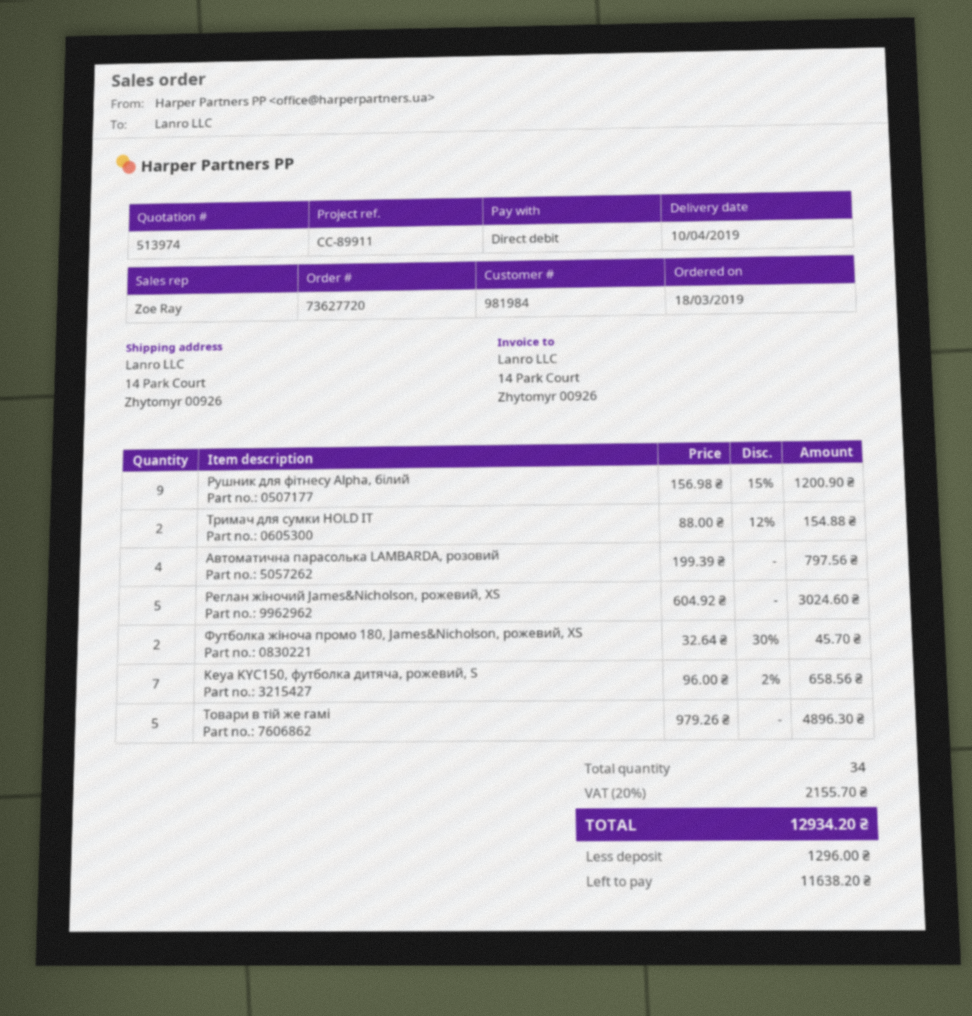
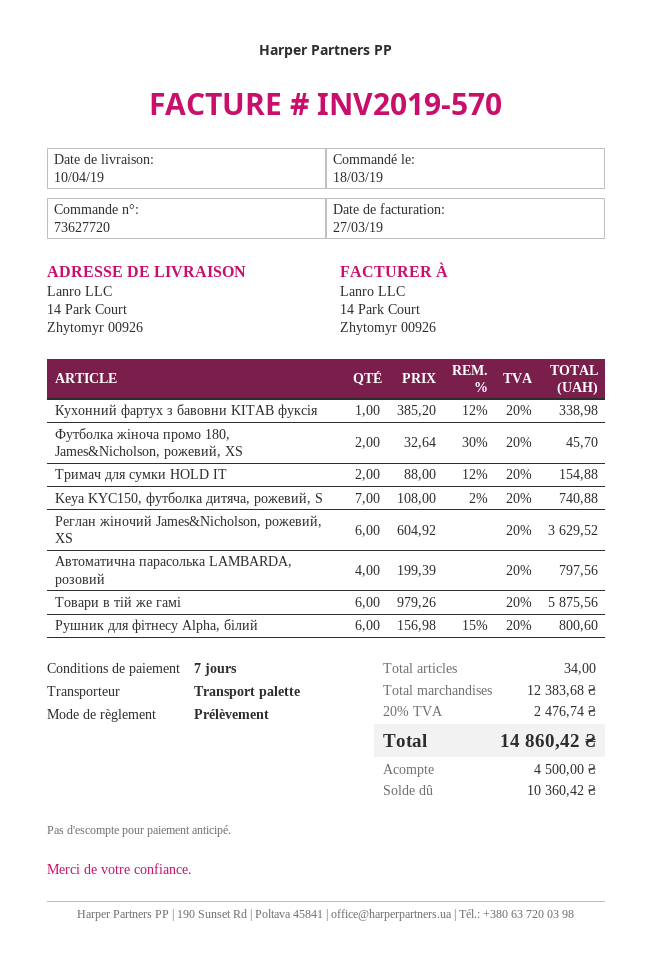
Рушник для фітнесу Alpha, білий: 9 x 156.98 - 15% = 1200.90 -> 6 x 156.98 - 15% = 800.60
Реглан жіночий James&Nicholson, рожевий, XS: 5 x 604.92 = 3024.60 -> 6 x 604.92 = 3629.52
Keya KYC150, футболка дитяча, рожевий, S: 7 x 96.00 - 2% = 658.56 -> 7 x 108.00 - 2% = 740.88
Товари в тій же гамі: 5 x 979.26 = 4896.30 -> 6 x 979.26 = 5875.56
Кухонний фартух з бавовни KITAB фуксія: none -> 1 x 385.20 - 12% = 338.98
tax: 20% = 2155.70 -> 20% = 2476.74
total: 12934.20 -> 14860.42
deposit: 1296.00 -> 4500.00
balance: 11638.20 -> 10360.42

